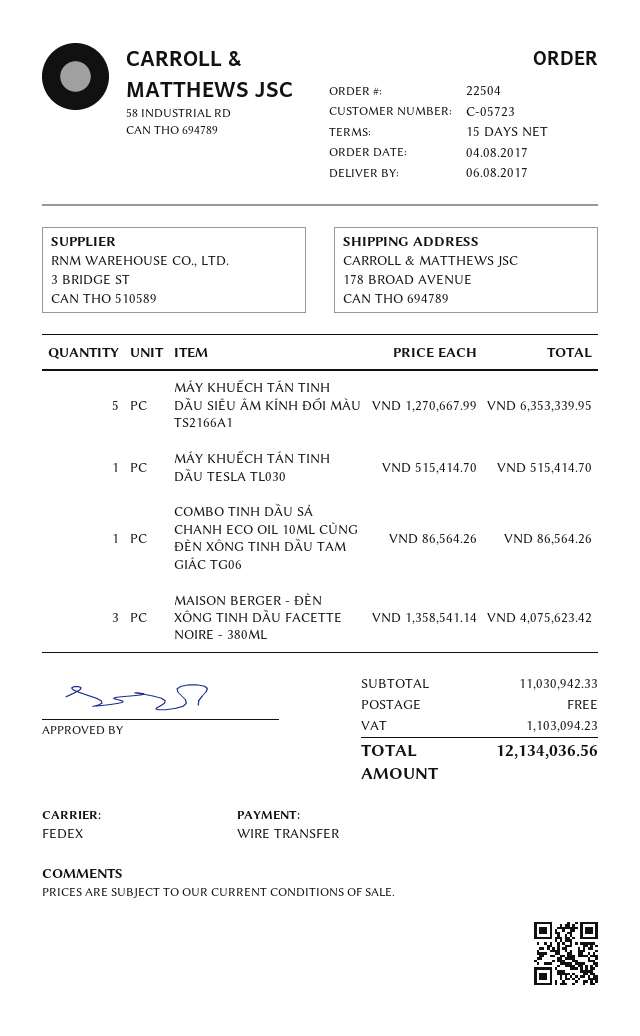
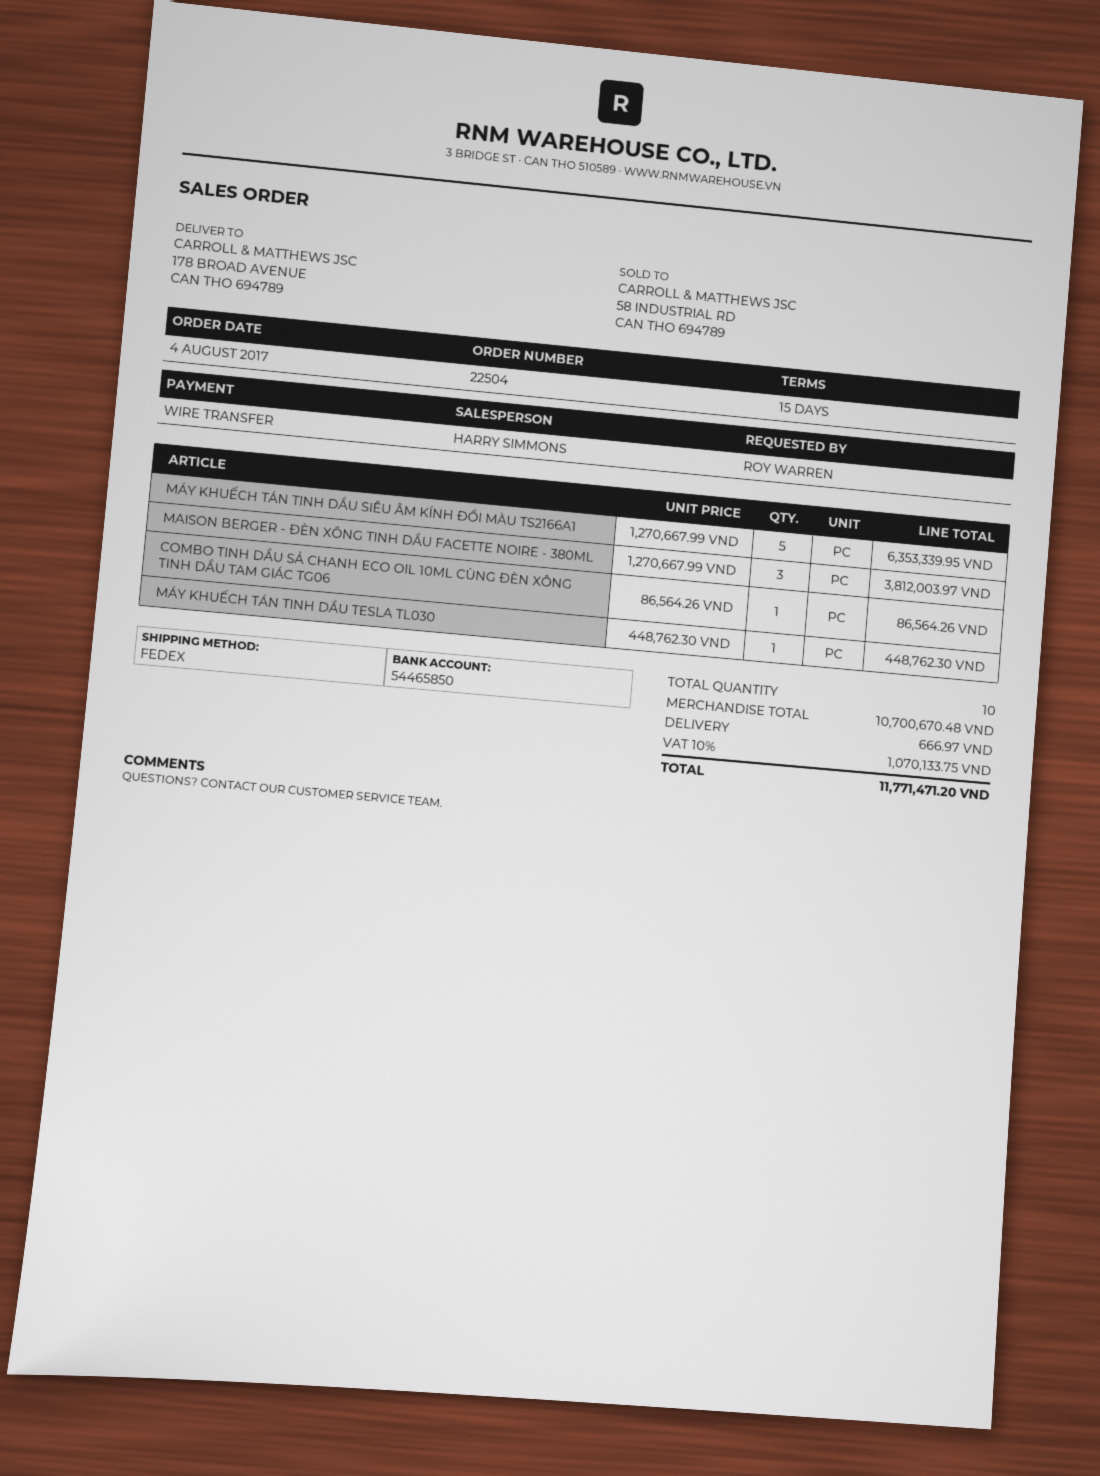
MÁY KHUẾCH TÁN TINH DẦU TESLA TL030: 1 x 515414.70 = 515414.70 -> 1 x 448762.30 = 448762.30
MAISON BERGER - ĐÈN XÔNG TINH DẦU FACETTE NOIRE - 380ML: 3 x 1358541.14 = 4075623.42 -> 3 x 1270667.99 = 3812003.97
subtotal: 11030942.33 -> 10700670.48
shipping: 0.00 -> 666.97
tax: 1103094.23 -> 1070133.75
total: 12134036.56 -> 11771471.20

